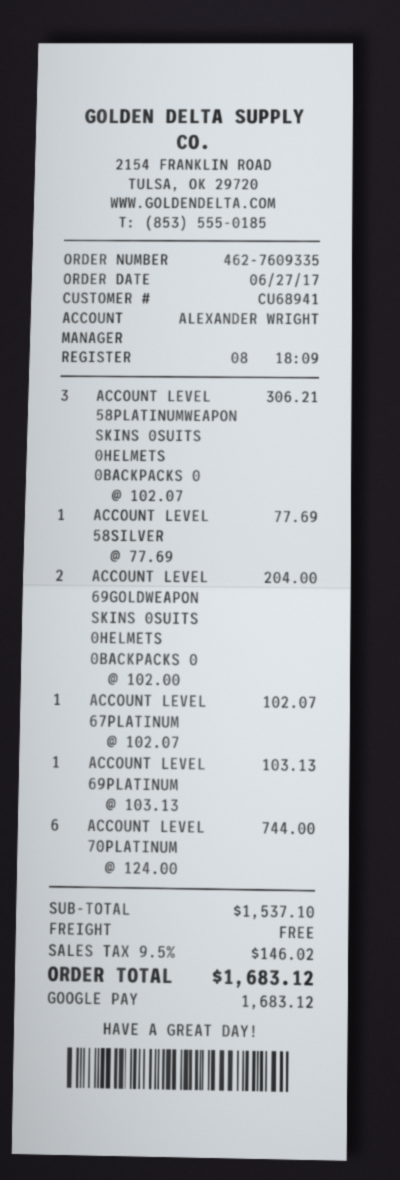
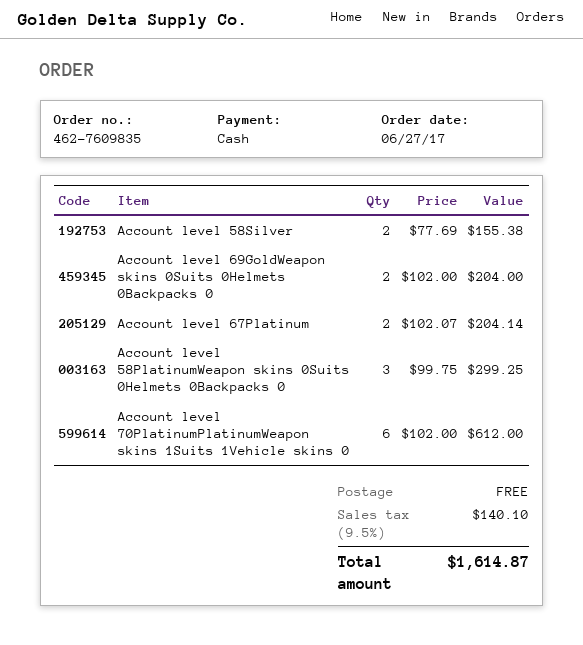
order number: 462-7609335 -> 462-7609835
payment method: Google Pay -> cash
ACCOUNT LEVEL 58PLATINUMWEAPON SKINS 0SUITS 0HELMETS 0BACKPACKS 0: 3 x 102.07 = 306.21 -> 3 x 99.75 = 299.25
ACCOUNT LEVEL 58SILVER: 1 x 77.69 = 77.69 -> 2 x 77.69 = 155.38
ACCOUNT LEVEL 67PLATINUM: 1 x 102.07 = 102.07 -> 2 x 102.07 = 204.14
ACCOUNT LEVEL 69PLATINUM: 1 x 103.13 = 103.13 -> none
ACCOUNT LEVEL 70PLATINUM: 6 x 124.00 = 744.00 -> none
Account level 70PlatinumPlatinumWeapon skins 1Suits 1Vehicle skins 0: none -> 6 x 102.00 = 612.00
tax: 9.5% = 146.02 -> 9.5% = 140.10
total: 1683.12 -> 1614.87

